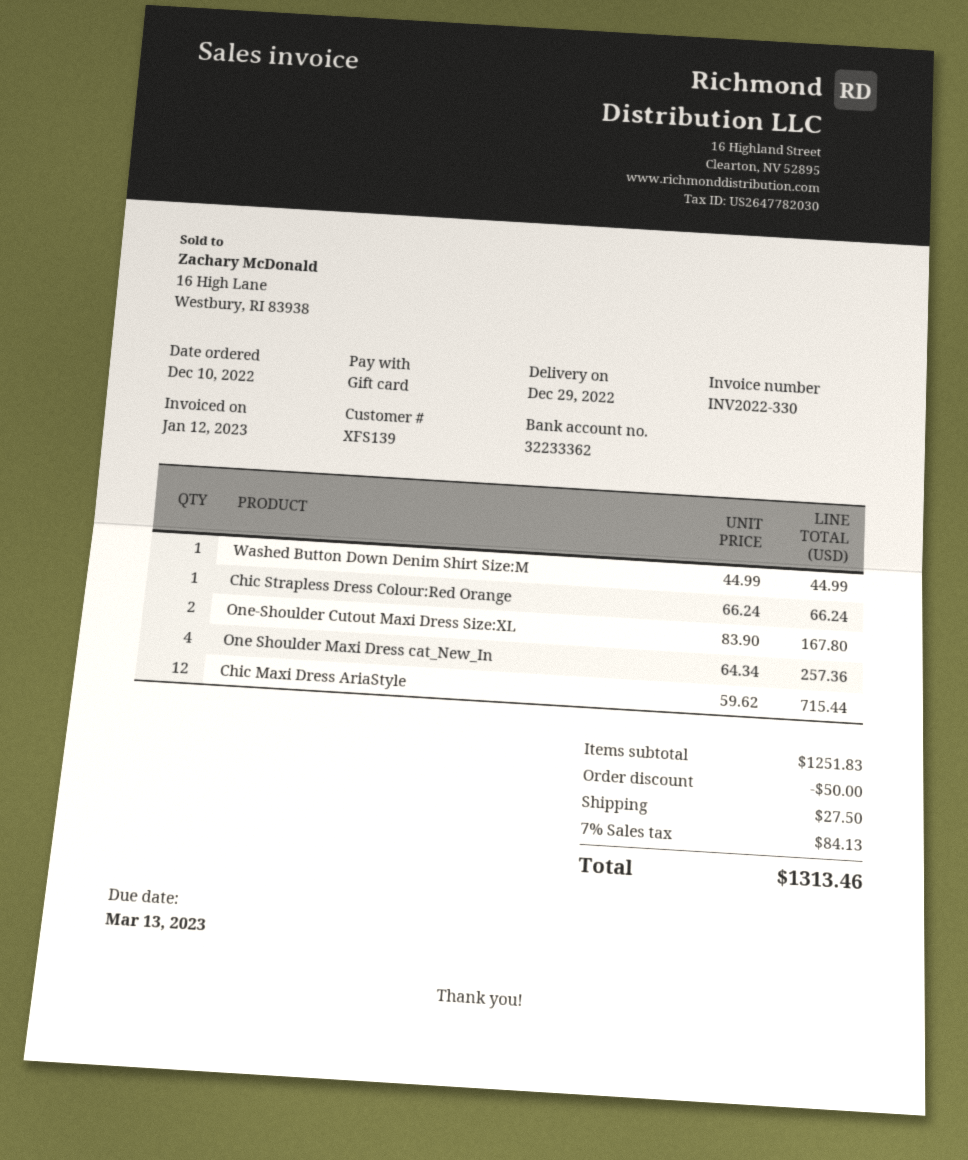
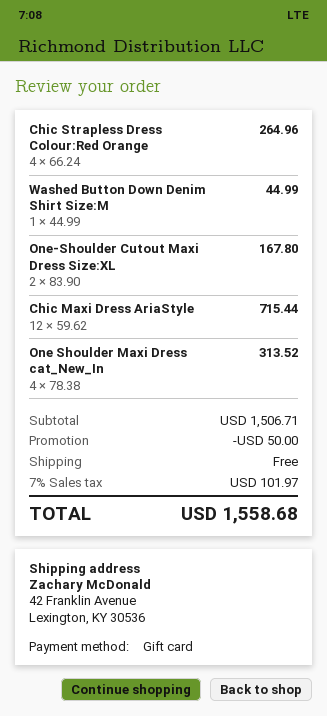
Chic Strapless Dress Colour:Red Orange: 1 x 66.24 = 66.24 -> 4 x 66.24 = 264.96
One Shoulder Maxi Dress cat_New_In: 4 x 64.34 = 257.36 -> 4 x 78.38 = 313.52
subtotal: 1251.83 -> 1506.71
shipping: 27.50 -> 0.00
tax: 7% = 84.13 -> 7% = 101.97
total: 1313.46 -> 1558.68

